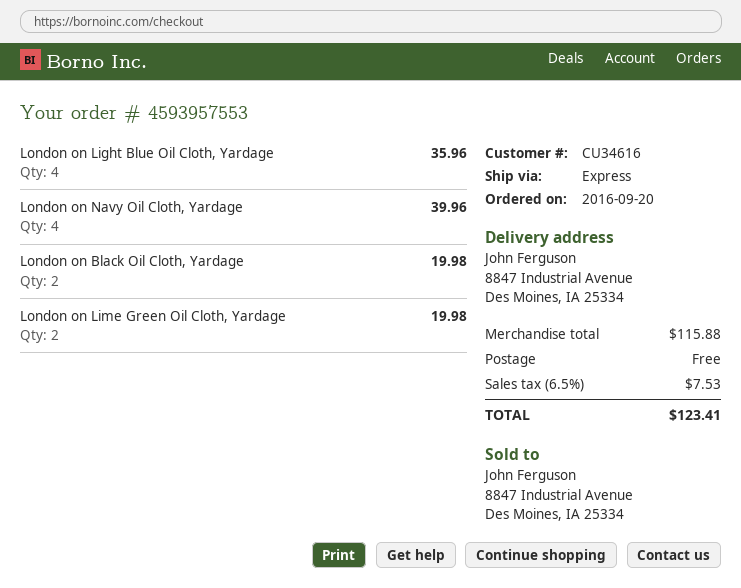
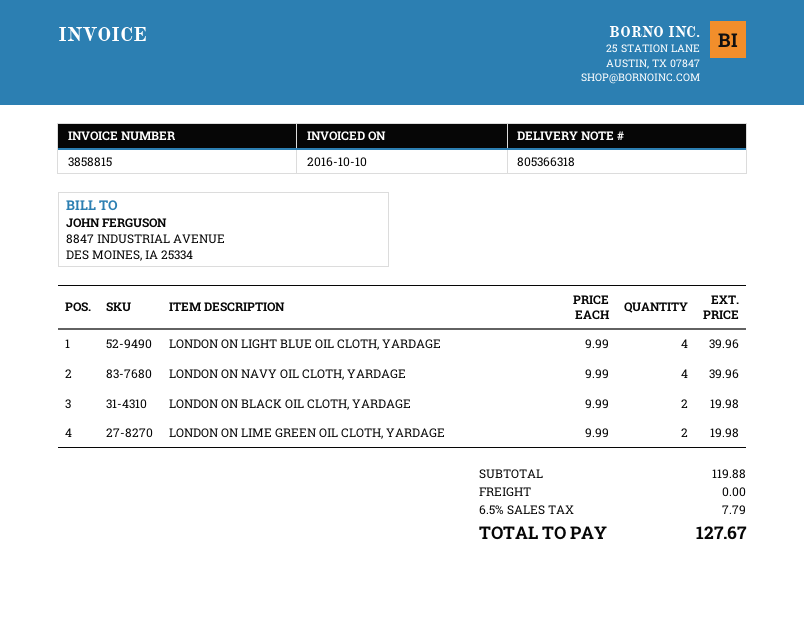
London on Light Blue Oil Cloth, Yardage: 4 for 35.96 -> 4 for 39.96
subtotal: 115.88 -> 119.88
tax: 6.5% = 7.53 -> 6.5% = 7.79
total: 123.41 -> 127.67

